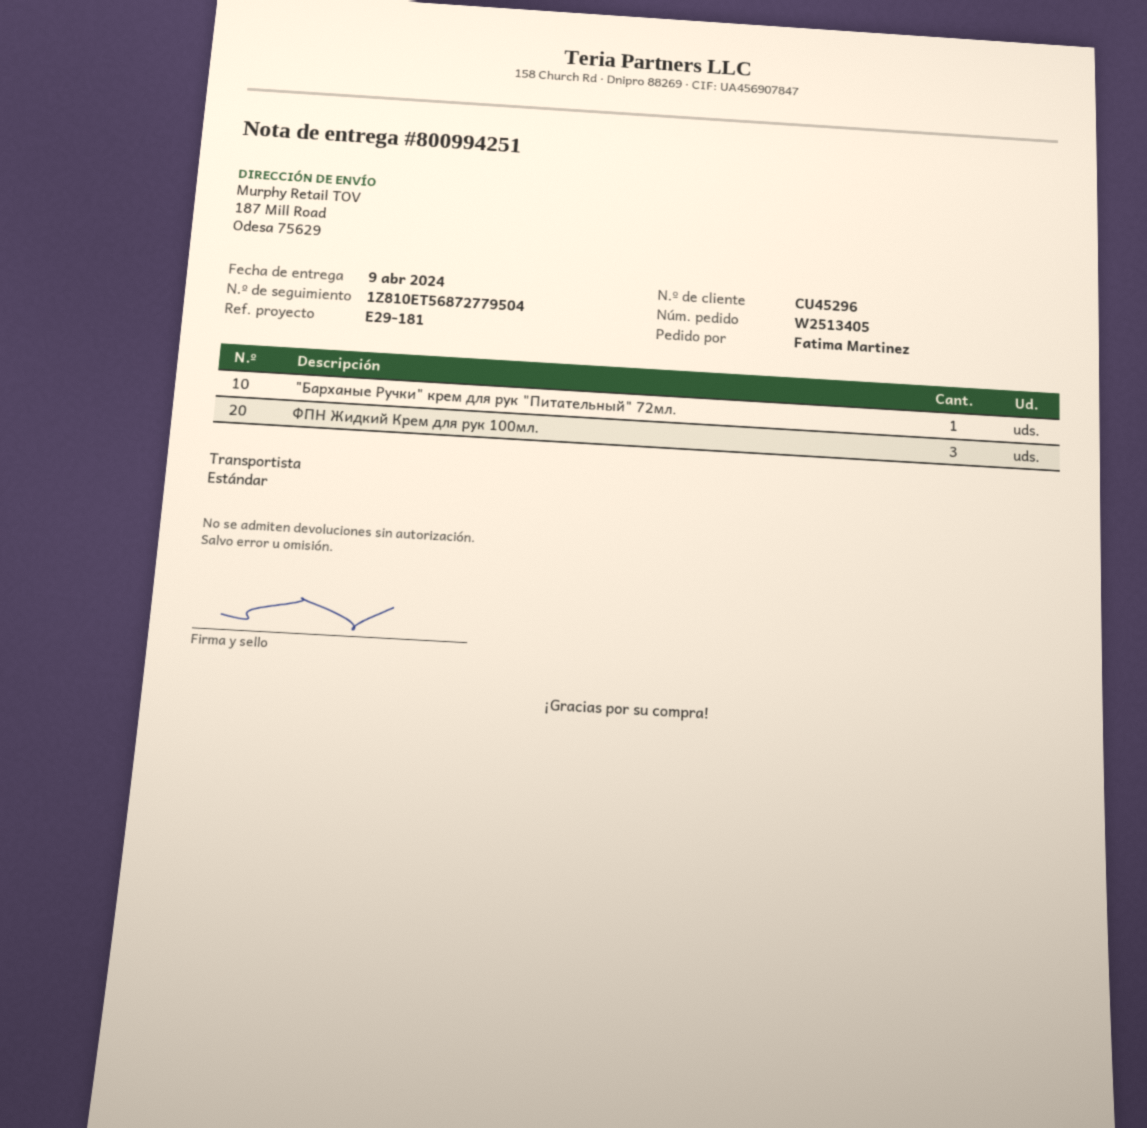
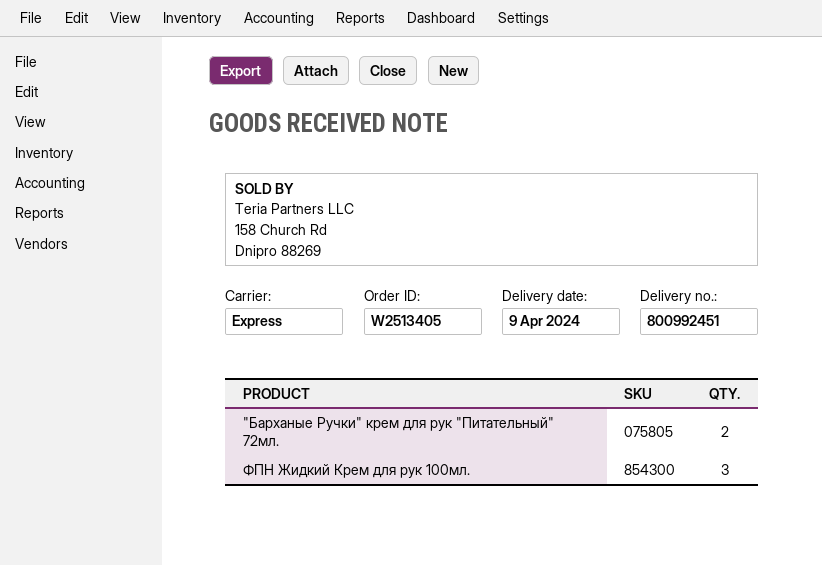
delivery note number: 800994251 -> 800992451
shipping method: standard -> express
"Барханые Ручки" крем для рук "Питательный" 72мл.: 1 -> 2

